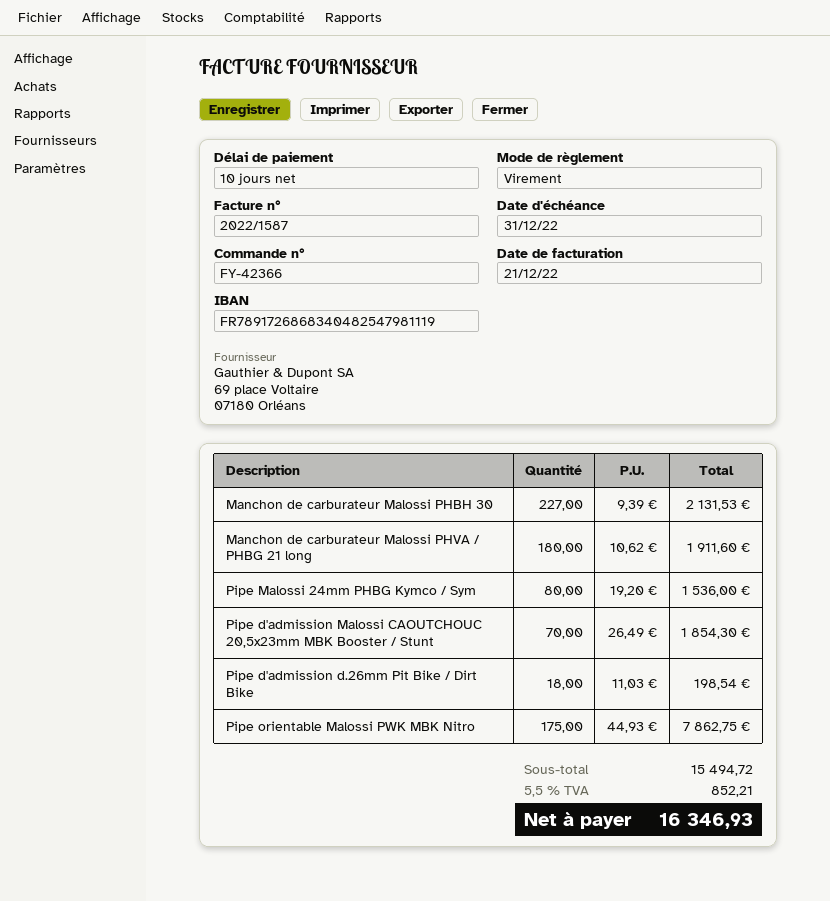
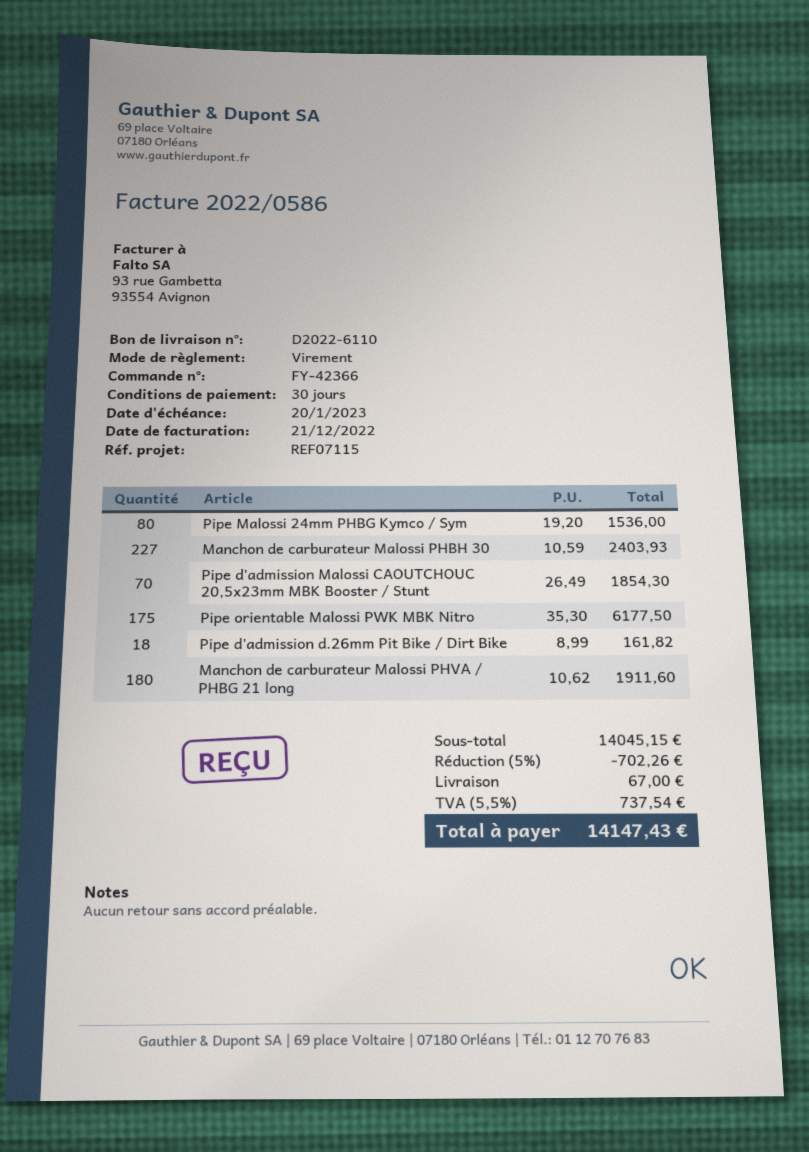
invoice number: 2022/1587 -> 2022/0586
payment terms: 10 days -> 30 days
due date: 2022-12-31 -> 2023-01-20
Manchon de carburateur Malossi PHBH 30: 227 x 9.39 = 2131.53 -> 227 x 10.59 = 2403.93
Pipe d'admission d.26mm Pit Bike / Dirt Bike: 18 x 11.03 = 198.54 -> 18 x 8.99 = 161.82
Pipe orientable Malossi PWK MBK Nitro: 175 x 44.93 = 7862.75 -> 175 x 35.30 = 6177.50
subtotal: 15494.72 -> 14045.15
discount: none -> 5% = 702.26
shipping: none -> 67.00
tax: 5.5% = 852.21 -> 5.5% = 737.54
total: 16346.93 -> 14147.43

